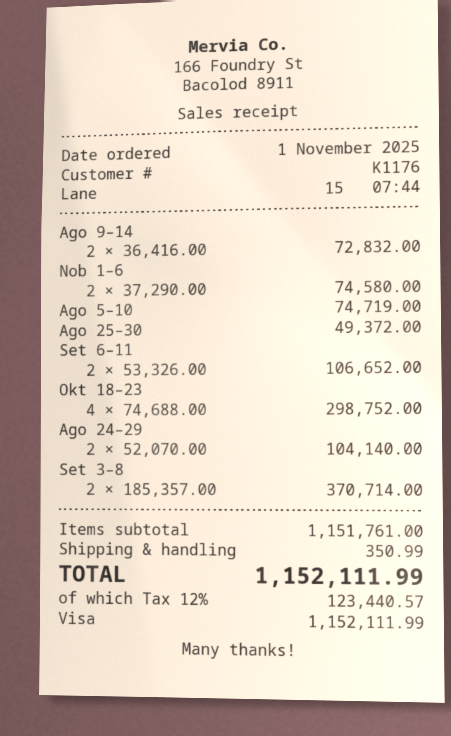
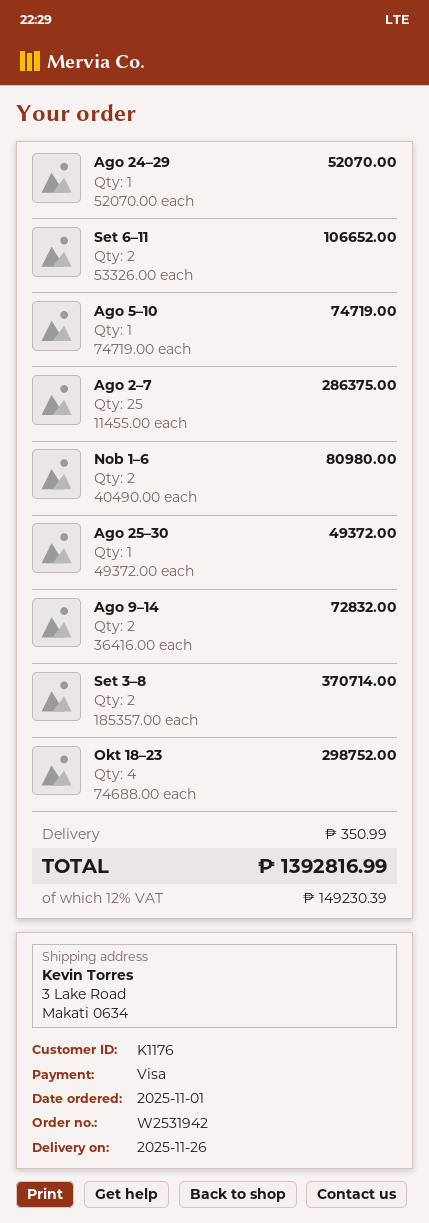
Nob 1–6: 2 x 37290.00 = 74580.00 -> 2 x 40490.00 = 80980.00
Ago 24–29: 2 x 52070.00 = 104140.00 -> 1 x 52070.00 = 52070.00
Ago 2–7: none -> 25 x 11455.00 = 286375.00
tax: 12% = 123440.57 -> 12% = 149230.39
total: 1152111.99 -> 1392816.99

